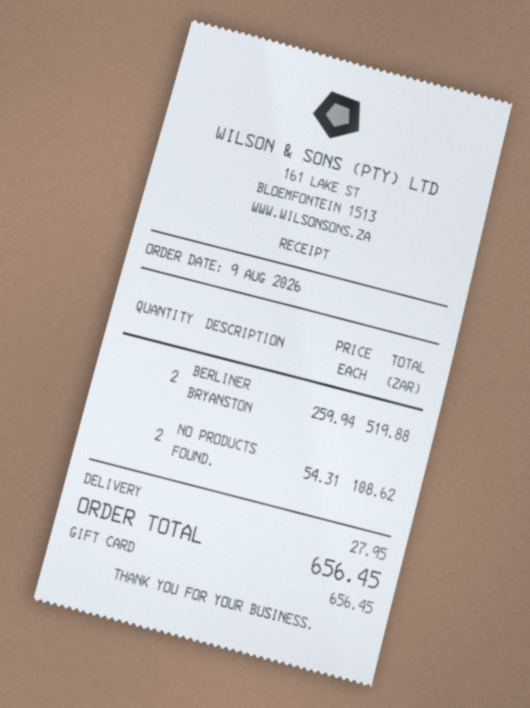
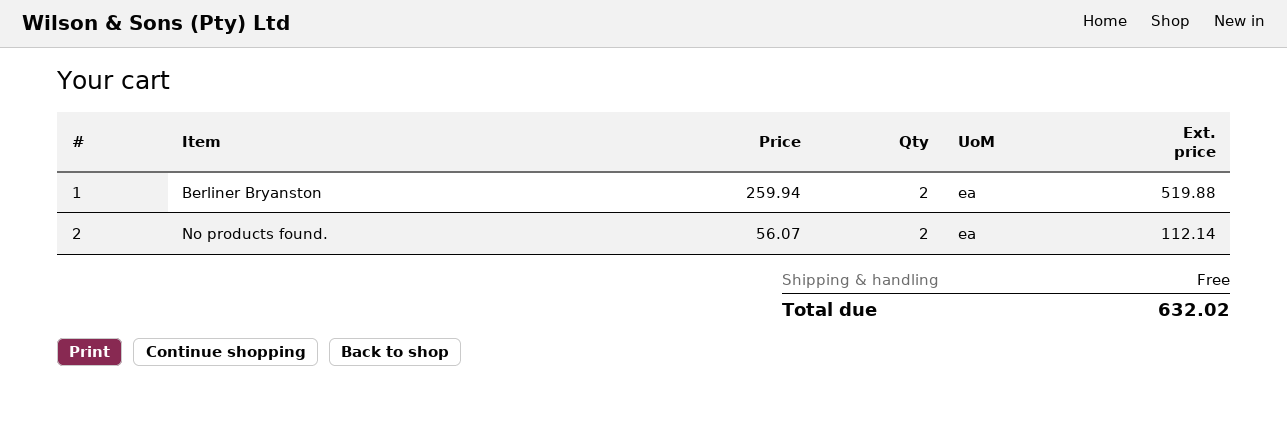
NO PRODUCTS FOUND.: 2 x 54.31 = 108.62 -> 2 x 56.07 = 112.14
shipping: 27.95 -> 0.00
total: 656.45 -> 632.02

